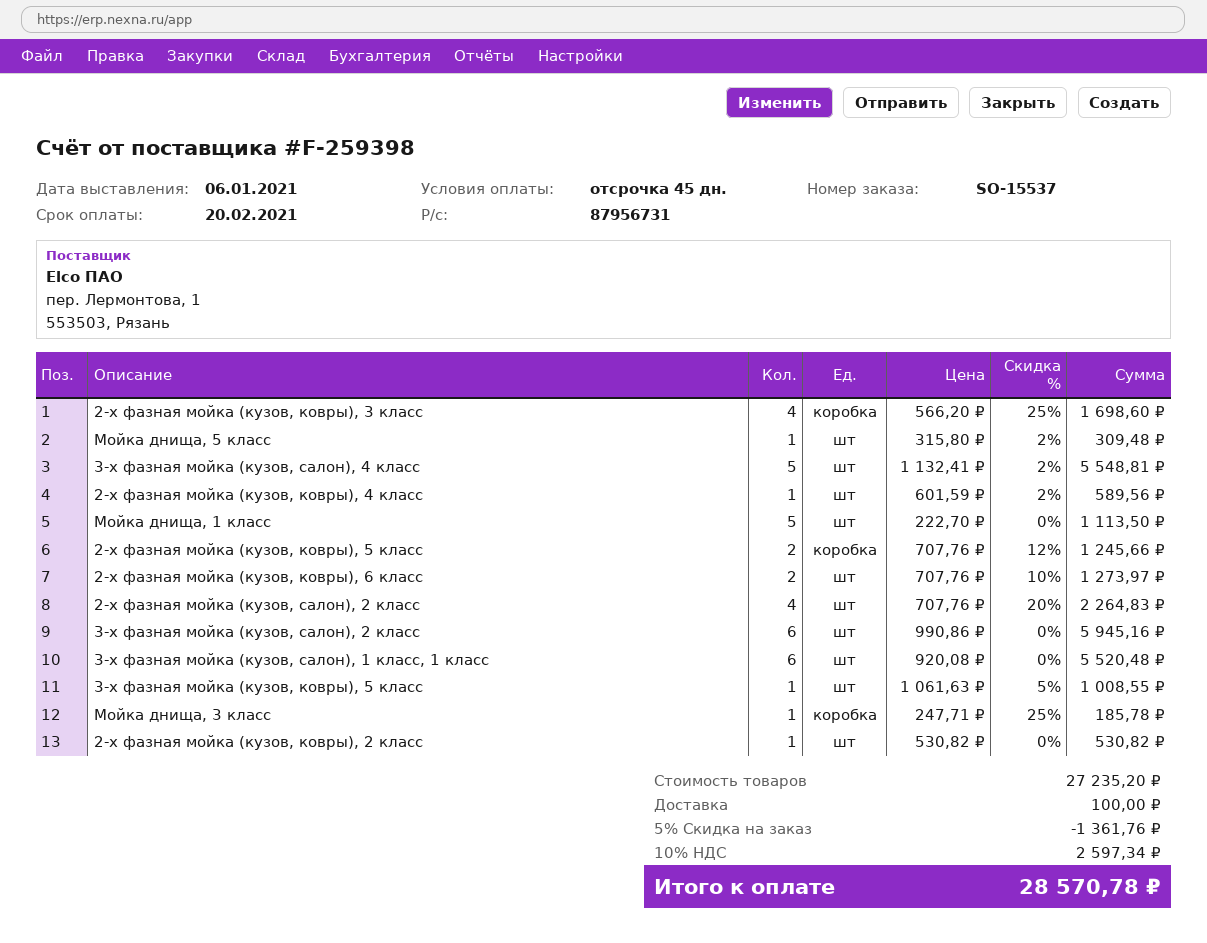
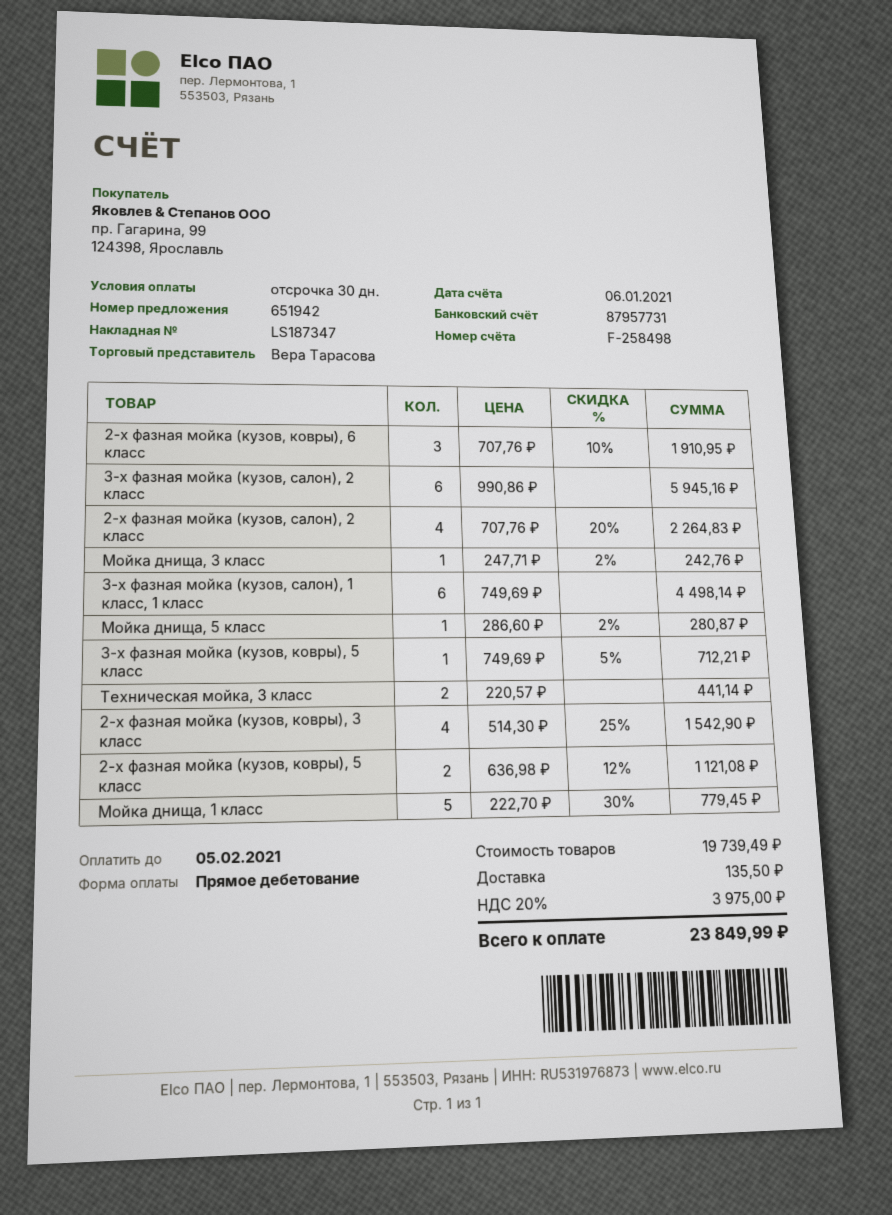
invoice number: F-259398 -> F-258498
payment terms: 45 days -> 30 days
due date: 2021-02-20 -> 2021-02-05
bank account: 87956731 -> 87957731
2-х фазная мойка (кузов, ковры), 3 класс: 4 x 566.20 - 25% = 1698.60 -> 4 x 514.30 - 25% = 1542.90
Мойка днища, 5 класс: 1 x 315.80 - 2% = 309.48 -> 1 x 286.60 - 2% = 280.87
3-х фазная мойка (кузов, салон), 4 класс: 5 x 1132.41 - 2% = 5548.81 -> none
2-х фазная мойка (кузов, ковры), 4 класс: 1 x 601.59 - 2% = 589.56 -> none
Мойка днища, 1 класс: 5 x 222.70 = 1113.50 -> 5 x 222.70 - 30% = 779.45
2-х фазная мойка (кузов, ковры), 5 класс: 2 x 707.76 - 12% = 1245.66 -> 2 x 636.98 - 12% = 1121.08
2-х фазная мойка (кузов, ковры), 6 класс: 2 x 707.76 - 10% = 1273.97 -> 3 x 707.76 - 10% = 1910.95
3-х фазная мойка (кузов, салон), 1 класс, 1 класс: 6 x 920.08 = 5520.48 -> 6 x 749.69 = 4498.14
3-х фазная мойка (кузов, ковры), 5 класс: 1 x 1061.63 - 5% = 1008.55 -> 1 x 749.69 - 5% = 712.21
Мойка днища, 3 класс: 1 x 247.71 - 25% = 185.78 -> 1 x 247.71 - 2% = 242.76
2-х фазная мойка (кузов, ковры), 2 класс: 1 x 530.82 = 530.82 -> none
Техническая мойка, 3 класс: none -> 2 x 220.57 = 441.14
subtotal: 27235.20 -> 19739.49
discount: 5% = 1361.76 -> none
shipping: 100.00 -> 135.50
tax: 10% = 2597.34 -> 20% = 3975.00
total: 28570.78 -> 23849.99

